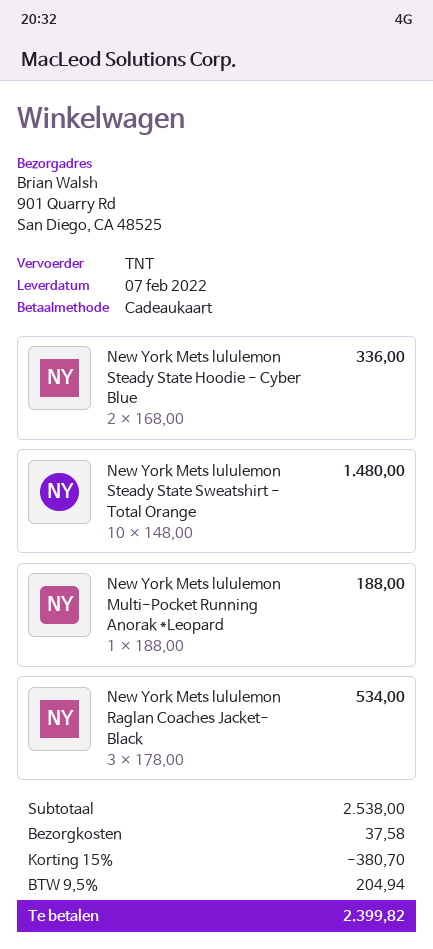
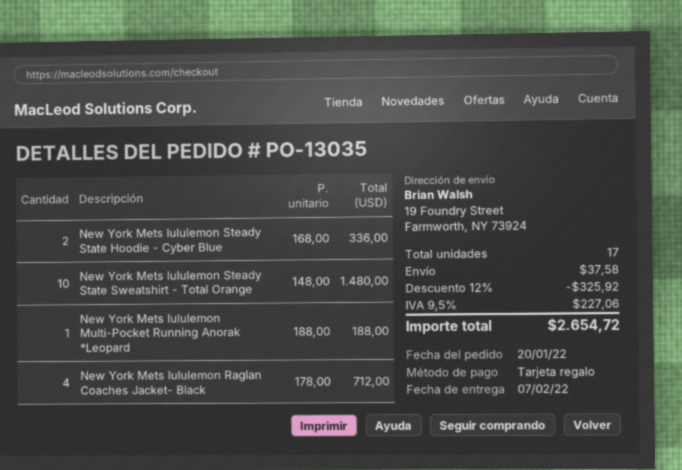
ship to: 901 Quarry Rd, San Diego, CA 48525 -> 19 Foundry Street, Farmworth, NY 73924
New York Mets lululemon Raglan Coaches Jacket- Black: 3 x 178.00 = 534.00 -> 4 x 178.00 = 712.00
discount: 15% = 380.70 -> 12% = 325.92
tax: 9.5% = 204.94 -> 9.5% = 227.06
total: 2399.82 -> 2654.72

